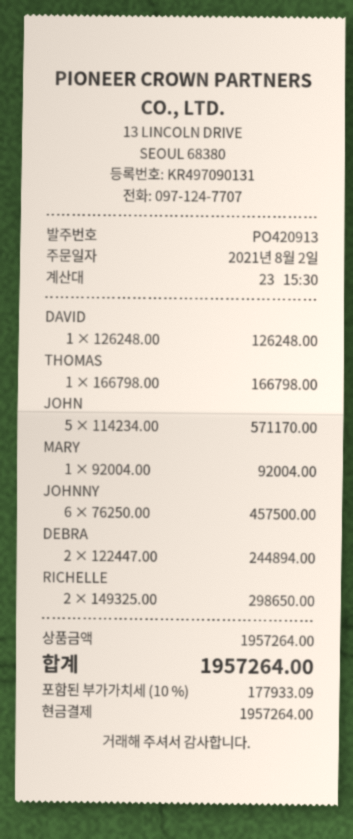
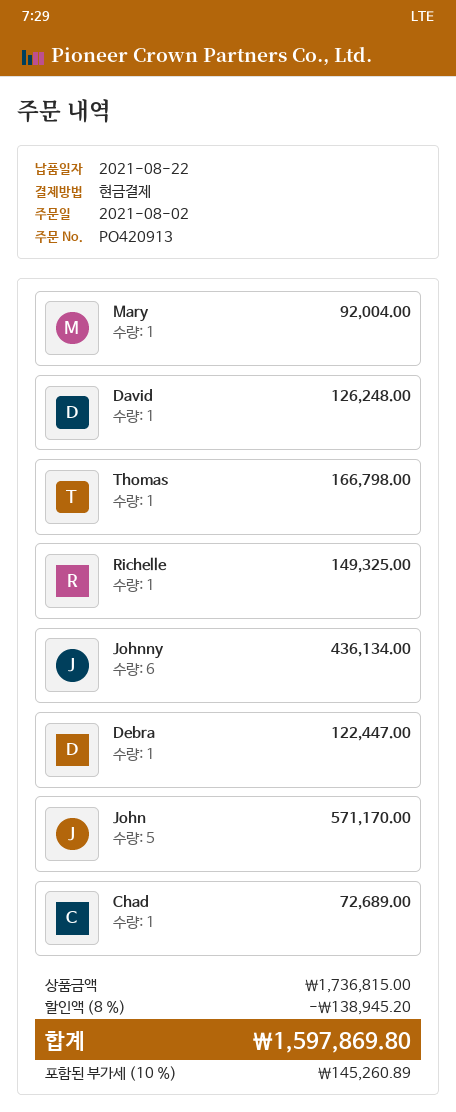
JOHNNY: 6 for 457500.00 -> 6 for 436134.00
DEBRA: 2 for 244894.00 -> 1 for 122447.00
RICHELLE: 2 for 298650.00 -> 1 for 149325.00
Chad: none -> 1 for 72689.00
subtotal: 1957264.00 -> 1736815.00
discount: none -> 8% = 138945.20
tax: 10% = 177933.09 -> 10% = 145260.89
total: 1957264.00 -> 1597869.80

